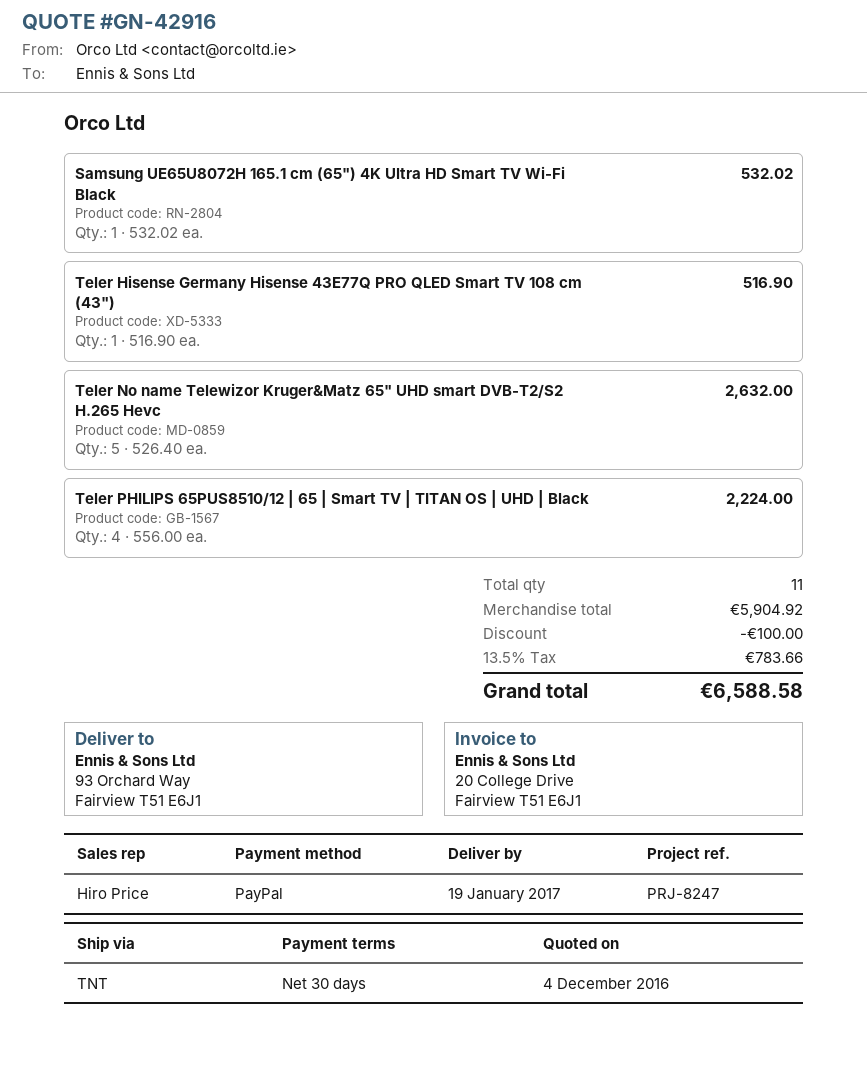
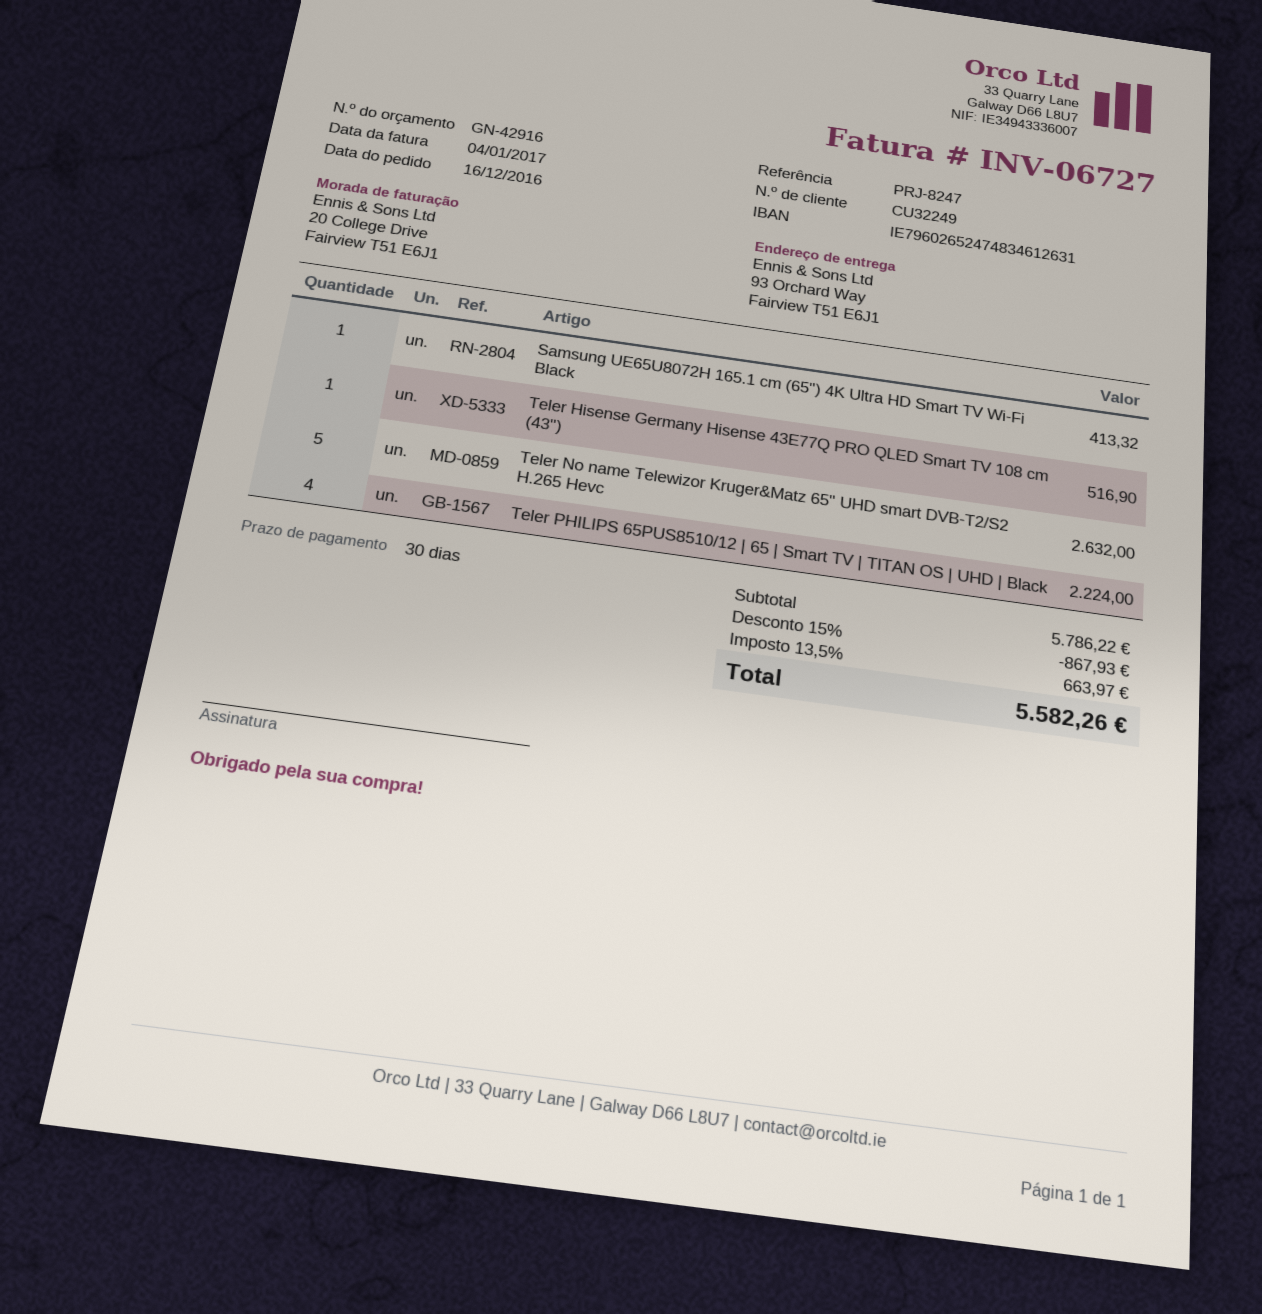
Samsung UE65U8072H 165.1 cm (65") 4K Ultra HD Smart TV Wi-Fi Black: 1 for 532.02 -> 1 for 413.32
subtotal: 5904.92 -> 5786.22
discount: 100.00 -> 867.93
tax: 13.5% = 783.66 -> 13.5% = 663.97
total: 6588.58 -> 5582.26

